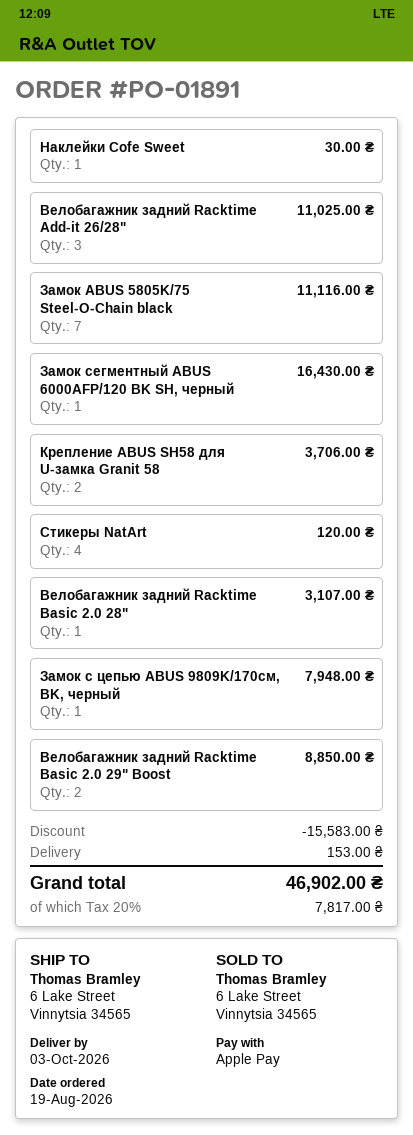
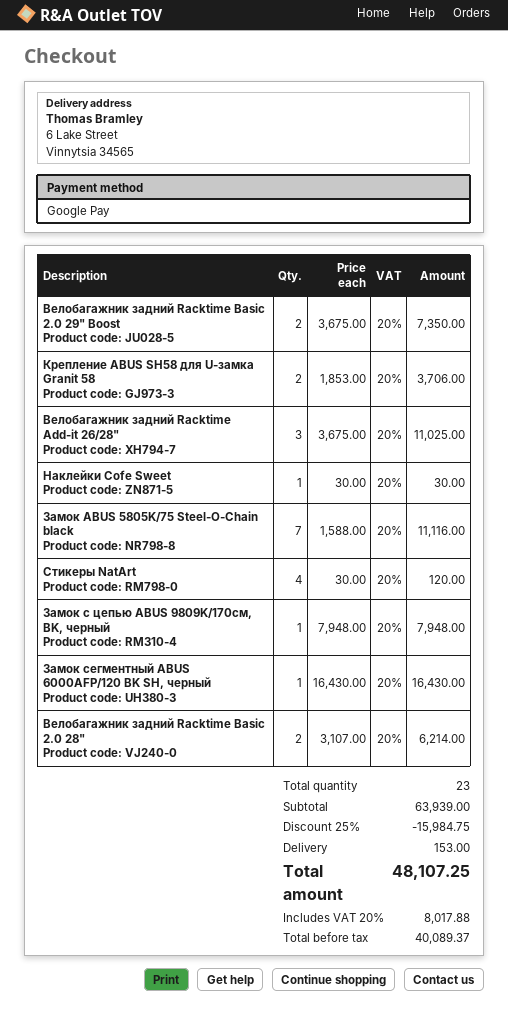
payment method: Apple Pay -> Google Pay
Велобагажник задний Racktime Basic 2.0 28": 1 for 3107.00 -> 2 for 6214.00
Велобагажник задний Racktime Basic 2.0 29" Boost: 2 for 8850.00 -> 2 for 7350.00
discount: 15583.00 -> 15984.75
tax: 20% = 7817.00 -> 20% = 8017.88
total: 46902.00 -> 48107.25

